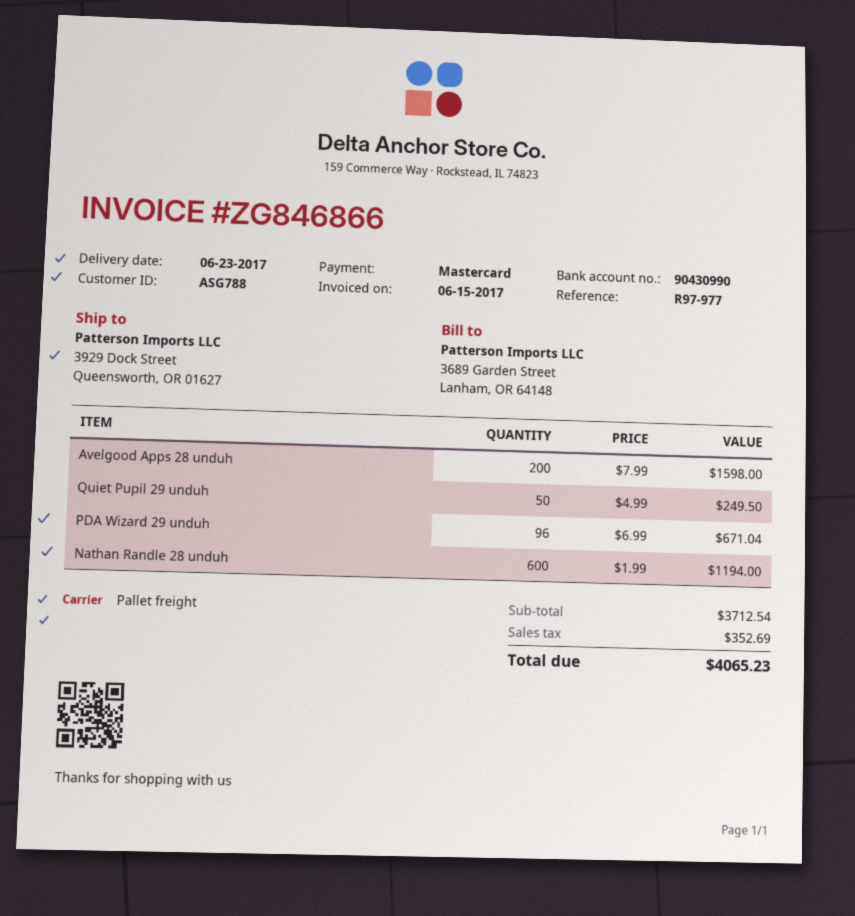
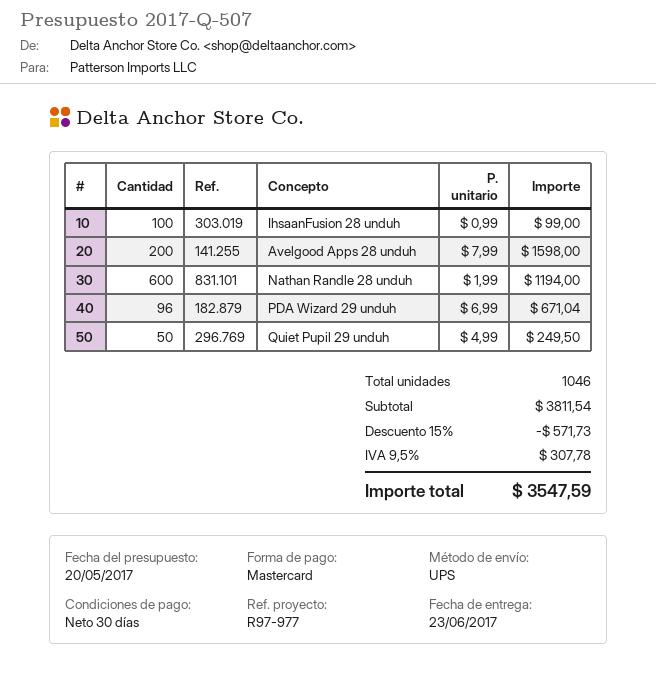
shipping method: pallet freight -> UPS
IhsaanFusion 28 unduh: none -> 100 x 0.99 = 99.00
subtotal: 3712.54 -> 3811.54
discount: none -> 15% = 571.73
tax: 352.69 -> 307.78
total: 4065.23 -> 3547.59

